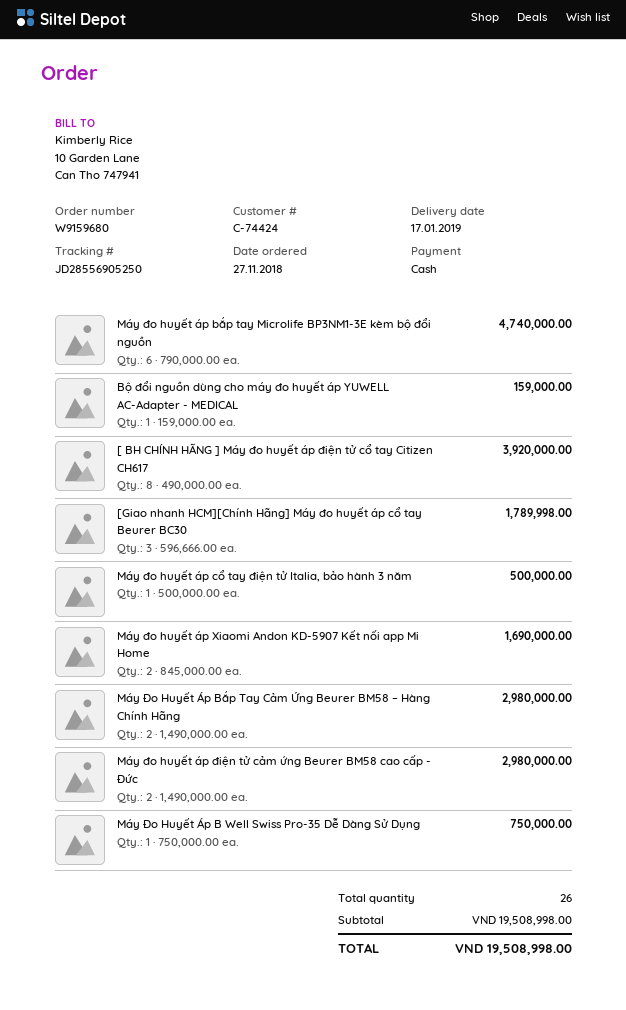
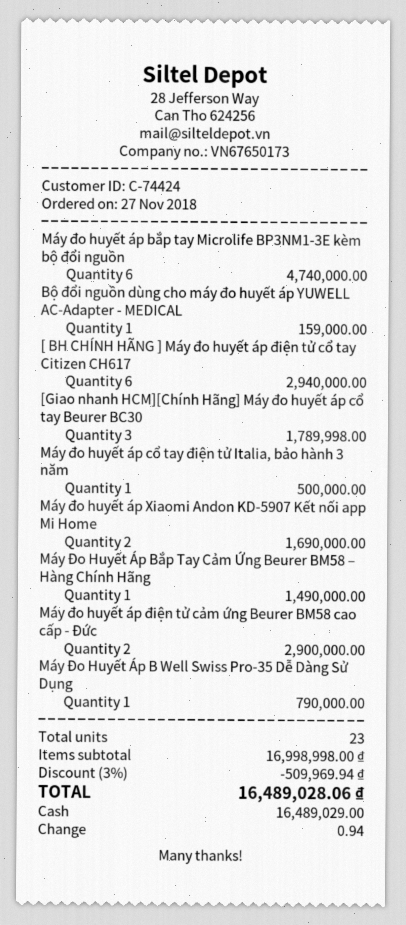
[ BH CHÍNH HÃNG ] Máy đo huyết áp điện tử cổ tay Citizen CH617: 8 for 3920000.00 -> 6 for 2940000.00
Máy Đo Huyết Áp Bắp Tay Cảm Ứng Beurer BM58 – Hàng Chính Hãng: 2 for 2980000.00 -> 1 for 1490000.00
Máy đo huyết áp điện tử cảm ứng Beurer BM58 cao cấp - Đức: 2 for 2980000.00 -> 2 for 2900000.00
Máy Đo Huyết Áp B Well Swiss Pro-35 Dễ Dàng Sử Dụng: 1 for 750000.00 -> 1 for 790000.00
total quantity: 26 -> 23
subtotal: 19508998.00 -> 16998998.00
discount: none -> 3% = 509969.94
total: 19508998.00 -> 16489028.06

